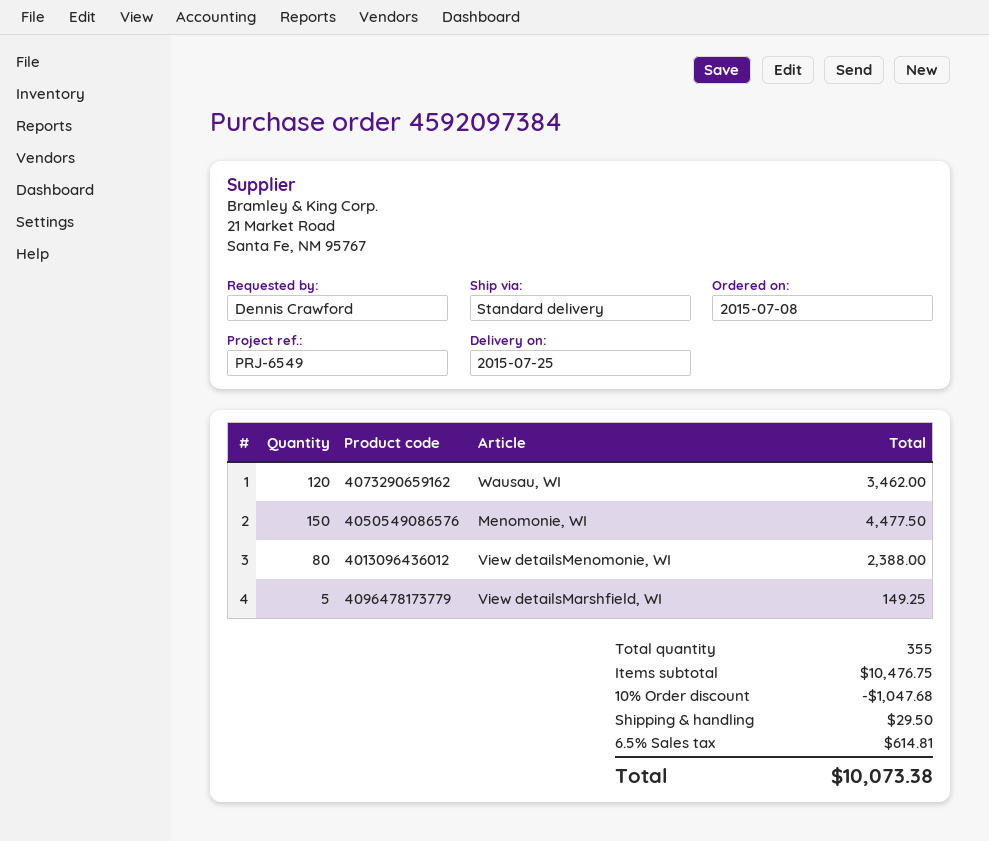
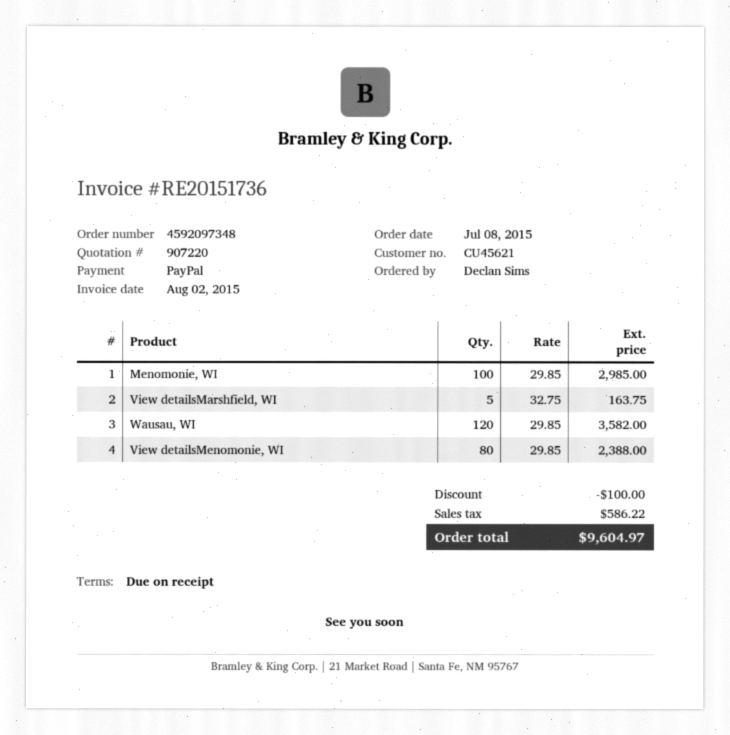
order number: 4592097384 -> 4592097348
ordered by: Dennis Crawford -> Declan Sims
Wausau, WI: 120 for 3462.00 -> 120 for 3582.00
Menomonie, WI: 150 for 4477.50 -> 100 for 2985.00
View detailsMarshfield, WI: 5 for 149.25 -> 5 for 163.75
discount: 1047.68 -> 100.00
shipping: 29.50 -> none
tax: 614.81 -> 586.22
total: 10073.38 -> 9604.97

